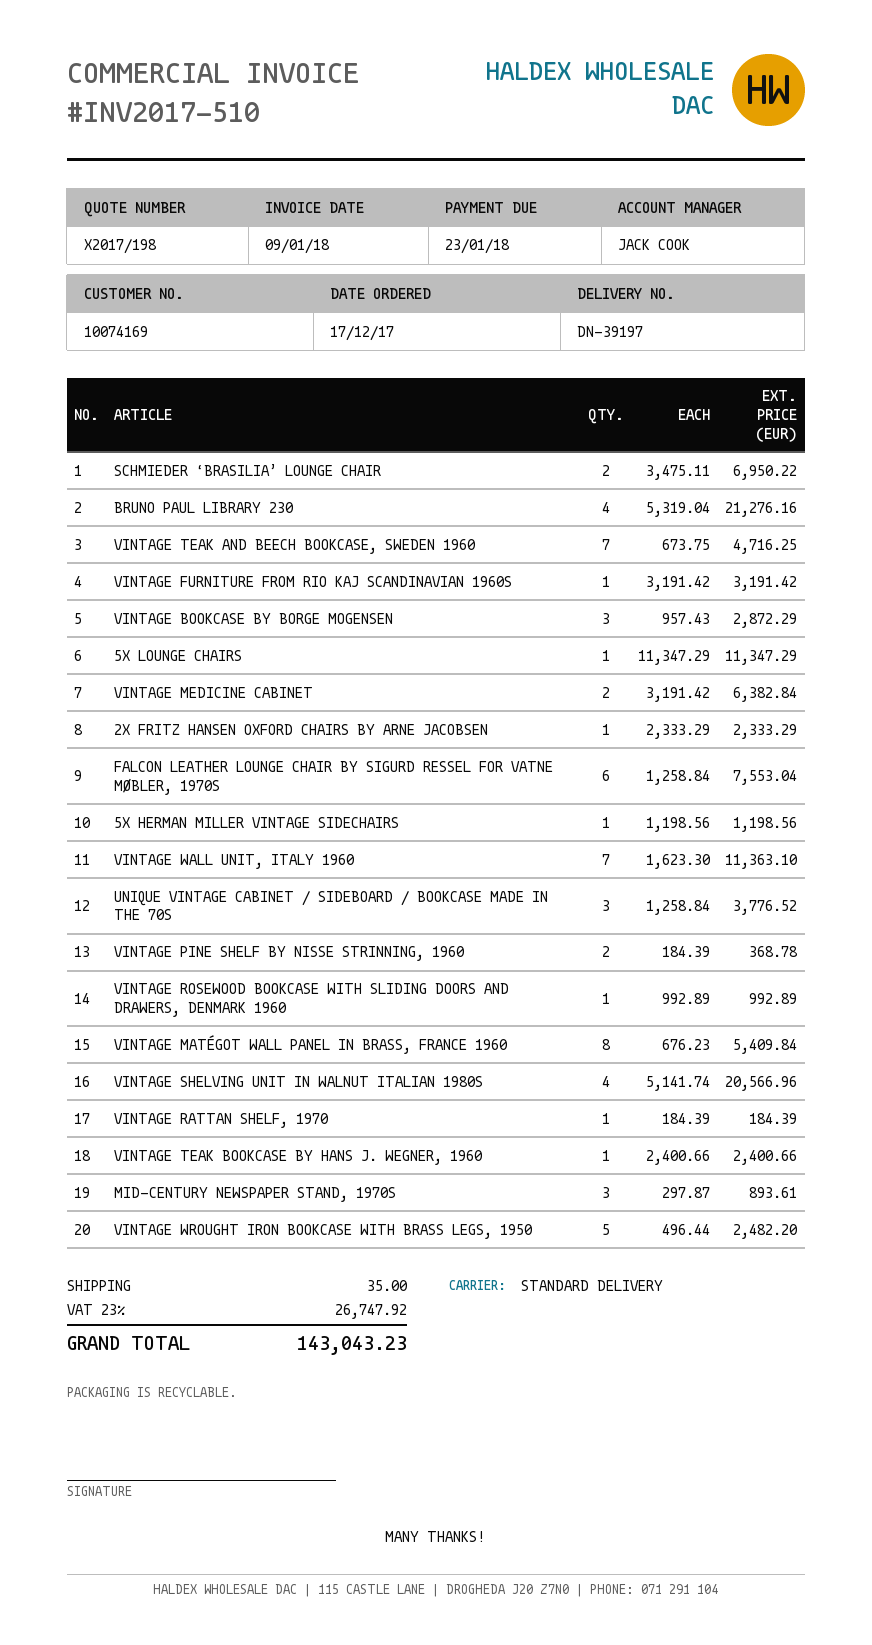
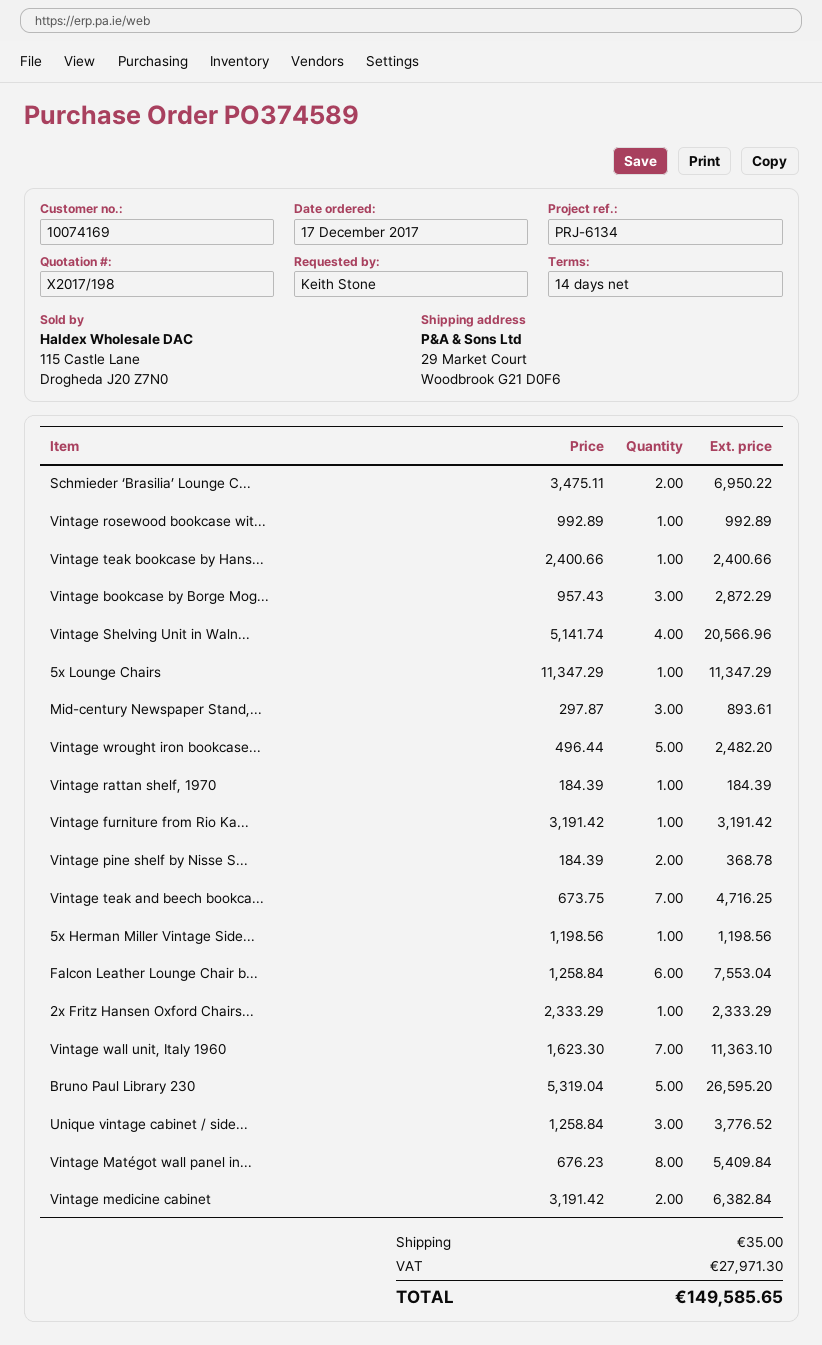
BRUNO PAUL LIBRARY 230: 4 x 5319.04 = 21276.16 -> 5 x 5319.04 = 26595.20
tax: 26747.92 -> 27971.30
total: 143043.23 -> 149585.65

